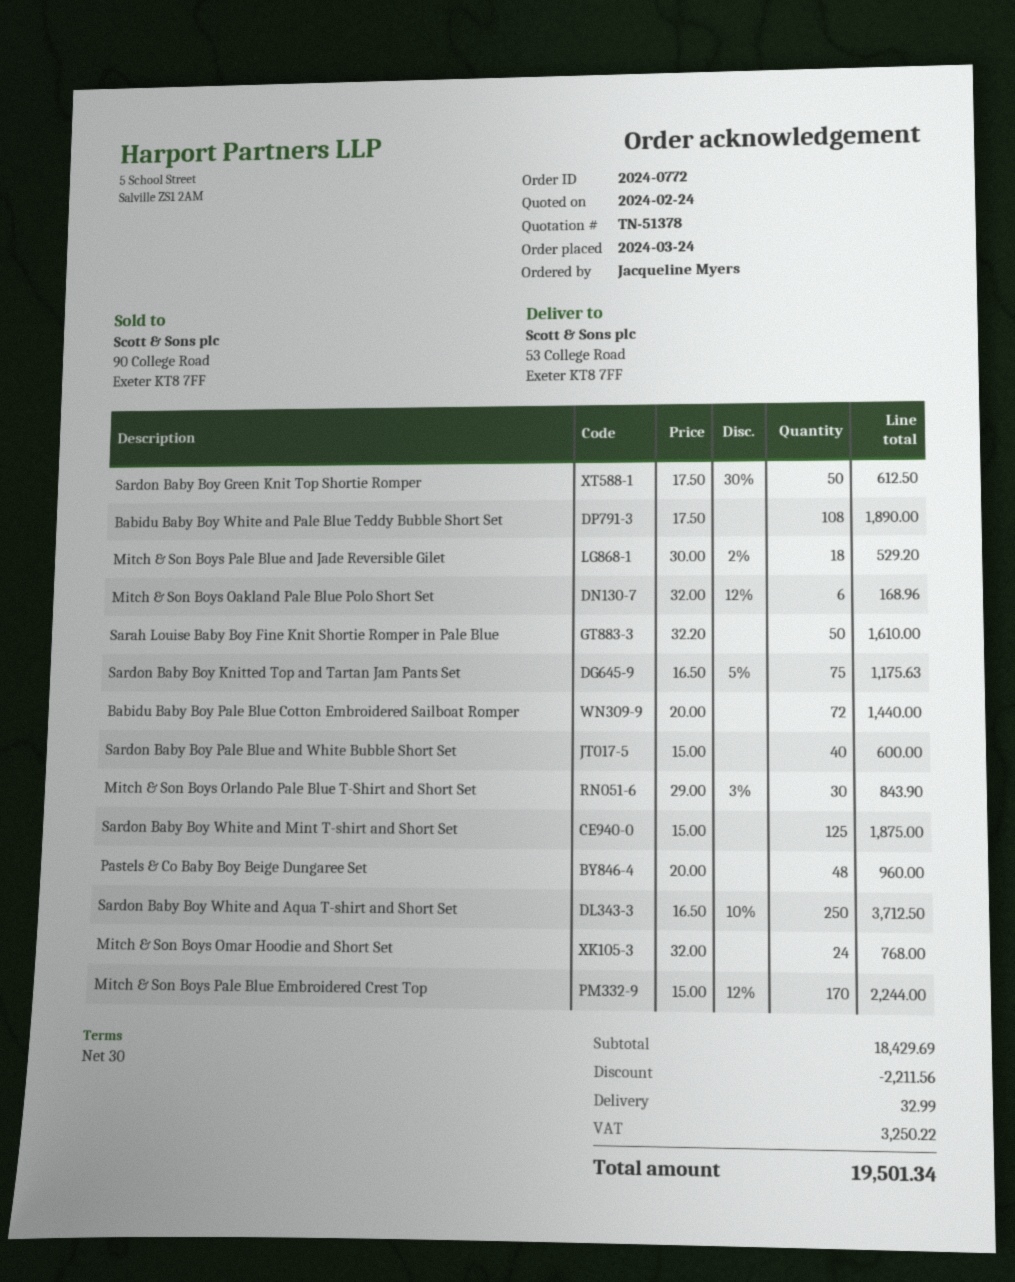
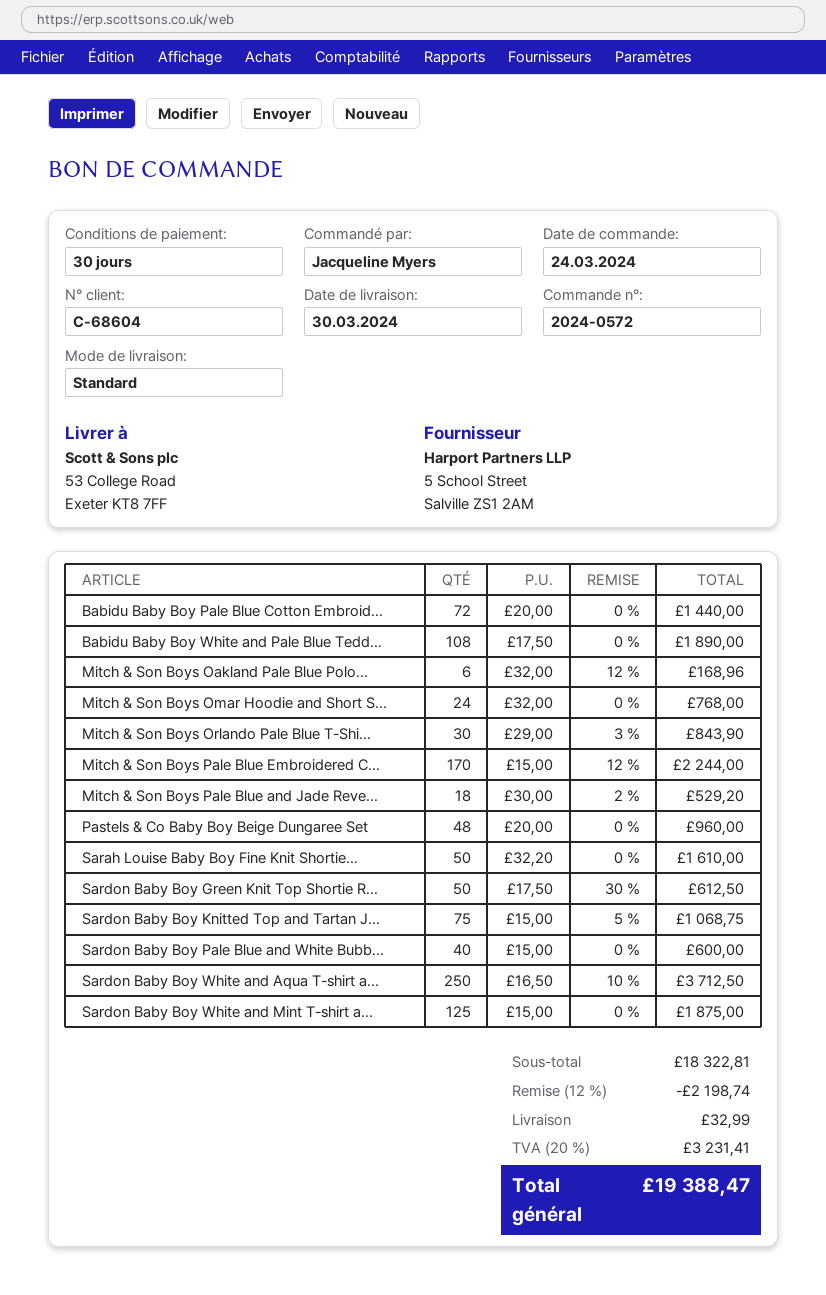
order number: 2024-0772 -> 2024-0572
Sardon Baby Boy Knitted Top and Tartan Jam Pants Set: 75 x 16.50 - 5% = 1175.63 -> 75 x 15.00 - 5% = 1068.75
subtotal: 18429.69 -> 18322.81
discount: 2211.56 -> 2198.74
tax: 3250.22 -> 3231.41
total: 19501.34 -> 19388.47

